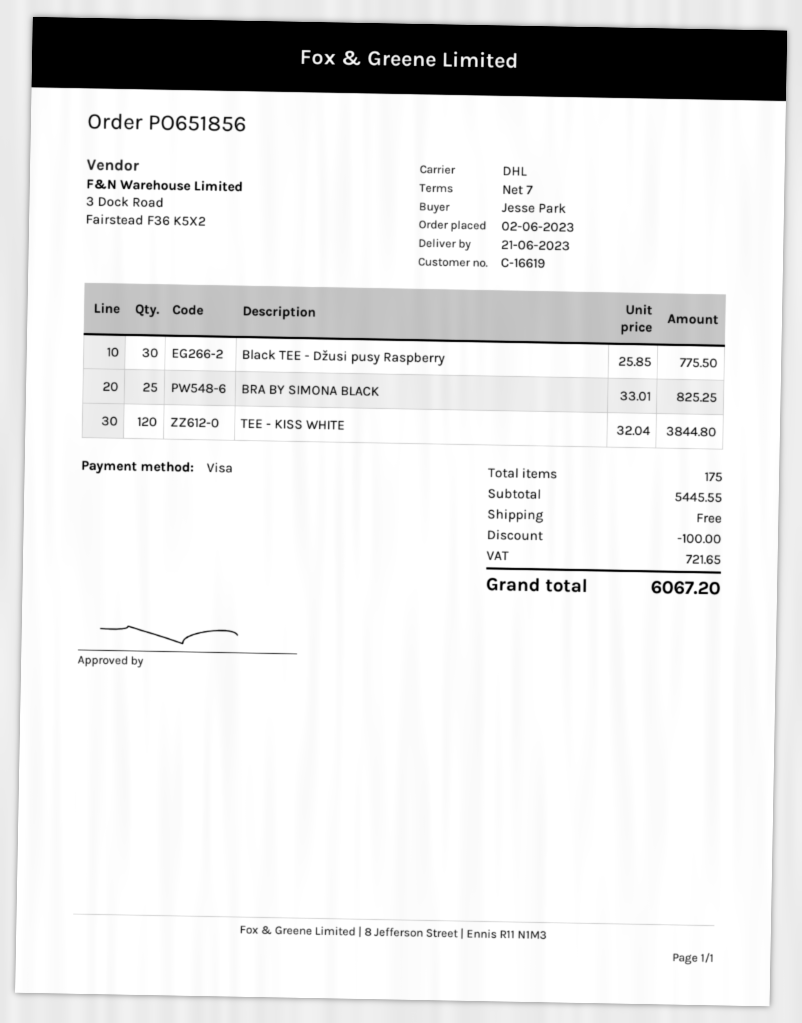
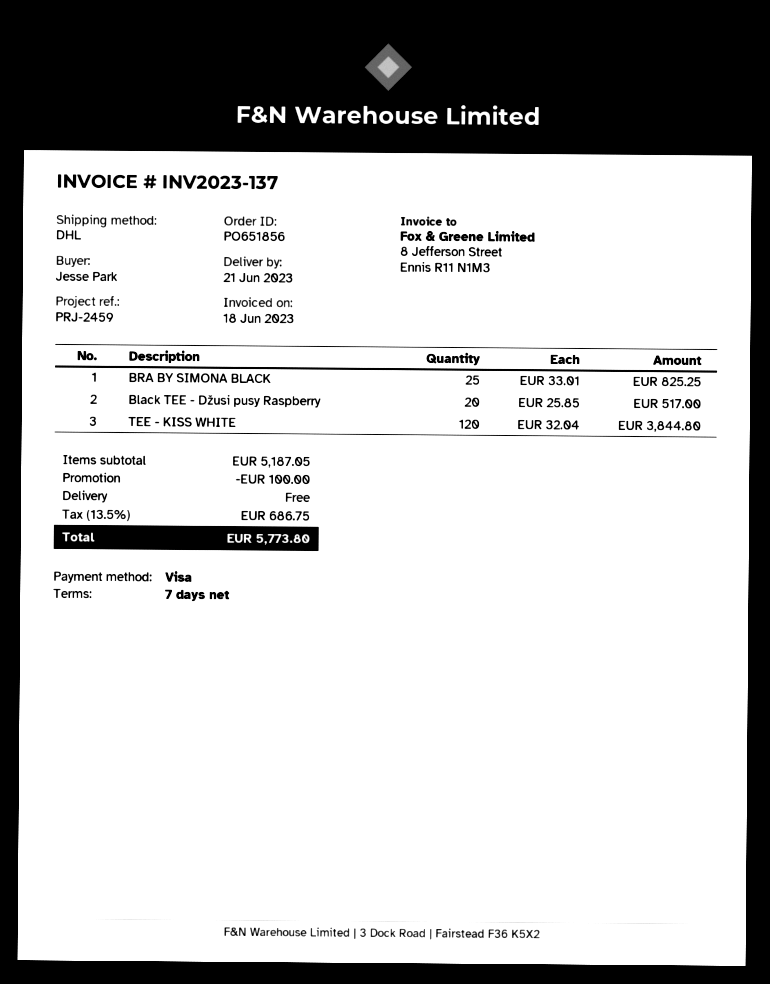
Black TEE - Džusi pusy Raspberry: 30 x 25.85 = 775.50 -> 20 x 25.85 = 517.00
subtotal: 5445.55 -> 5187.05
tax: 721.65 -> 686.75
total: 6067.20 -> 5773.80

